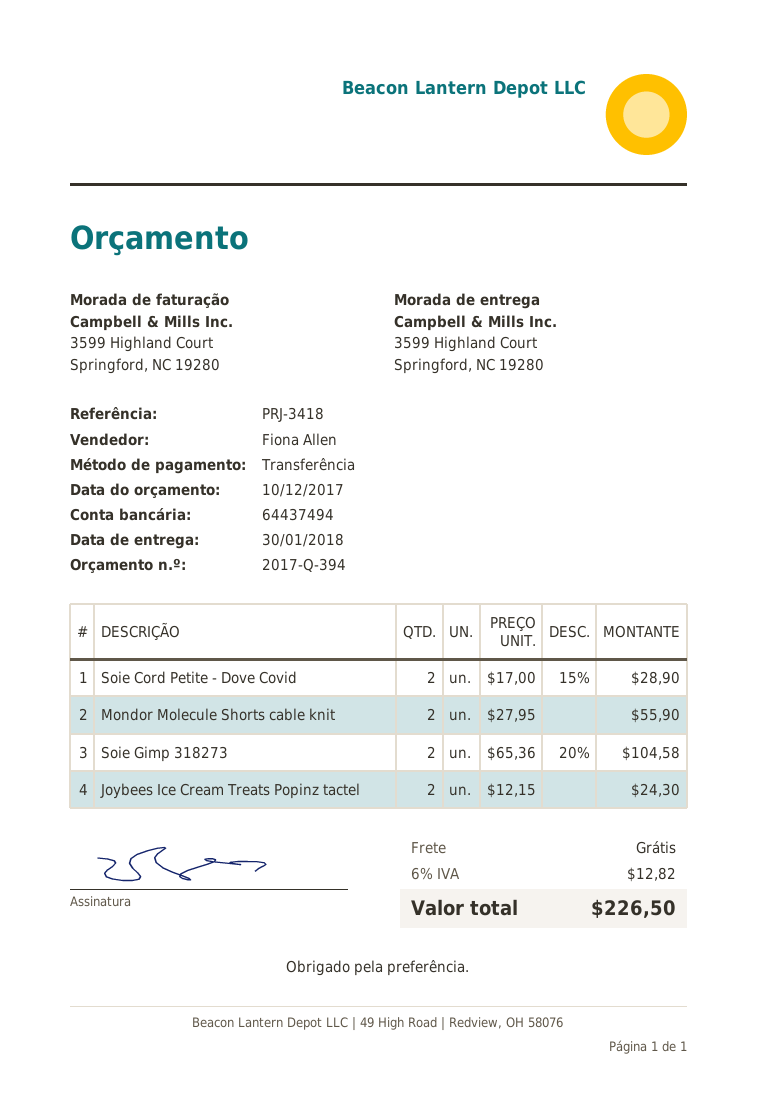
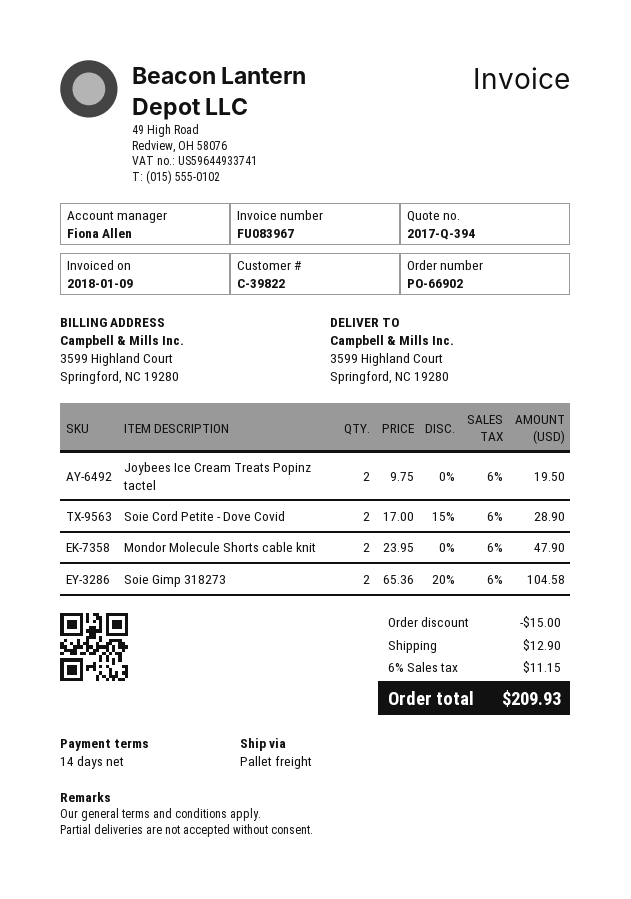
Mondor Molecule Shorts cable knit: 2 x 27.95 = 55.90 -> 2 x 23.95 = 47.90
Joybees Ice Cream Treats Popinz tactel: 2 x 12.15 = 24.30 -> 2 x 9.75 = 19.50
discount: none -> 15.00
shipping: 0.00 -> 12.90
tax: 6% = 12.82 -> 6% = 11.15
total: 226.50 -> 209.93

